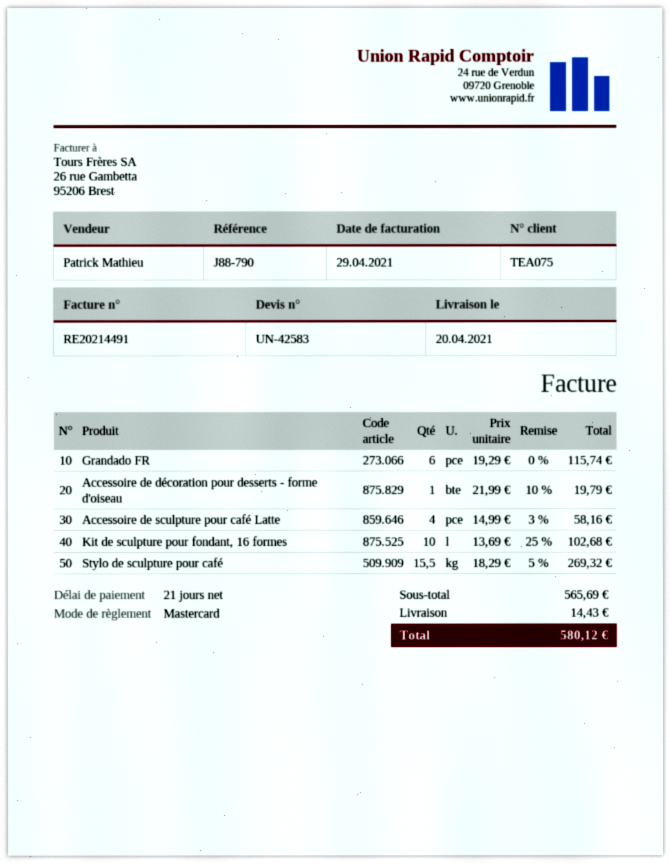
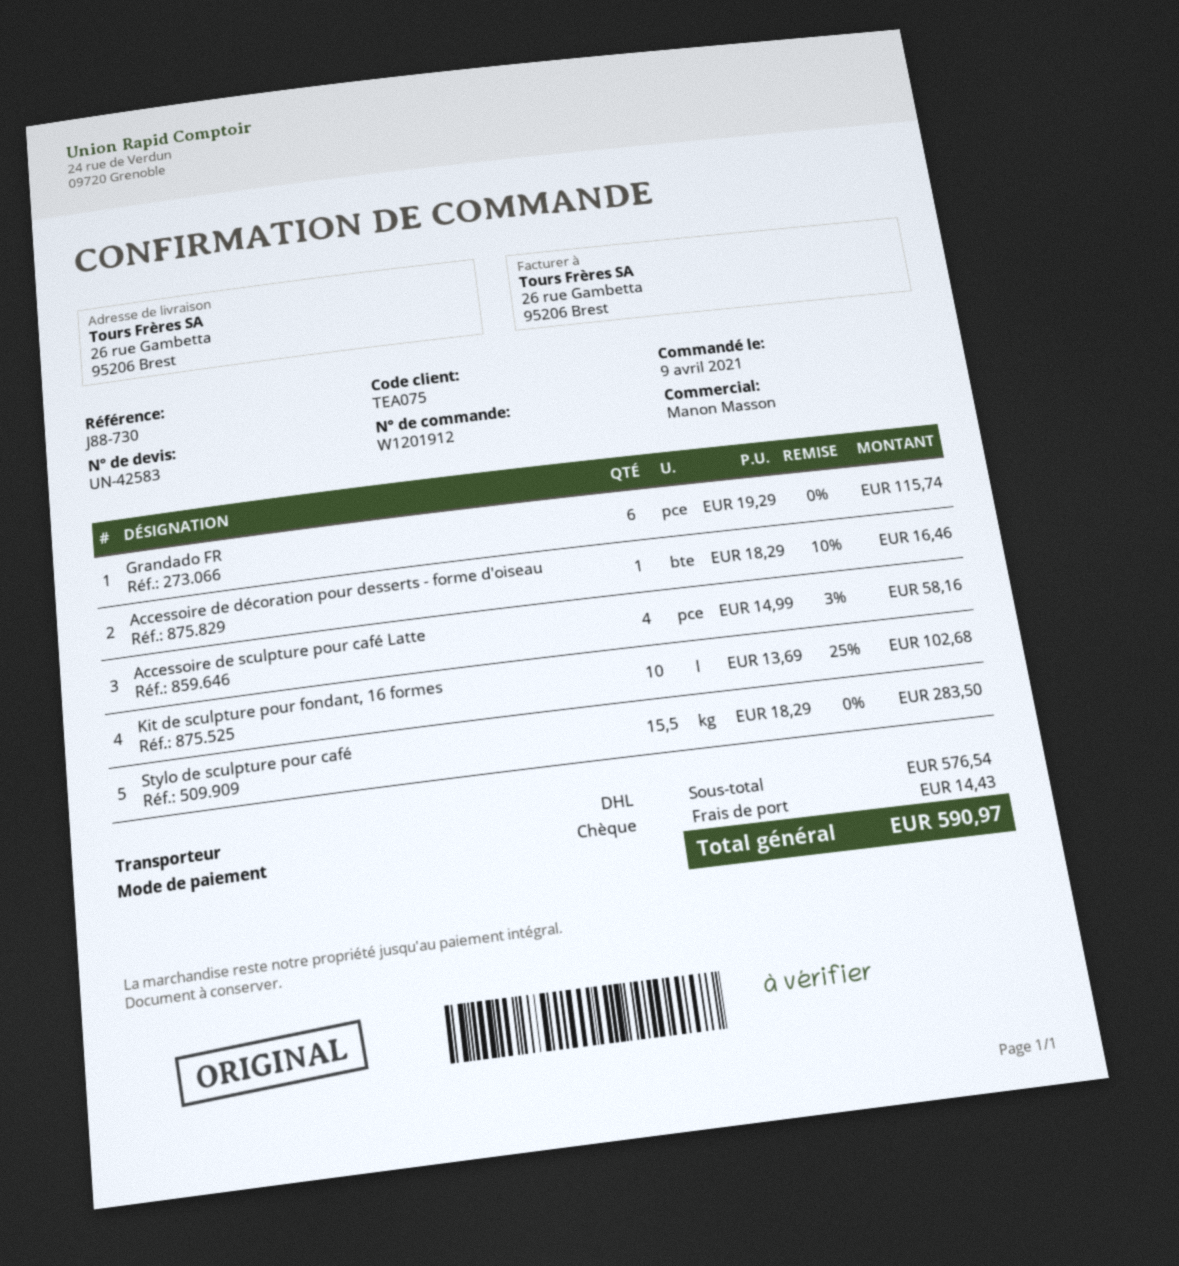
reference: J88-790 -> J88-730
sales rep: Patrick Mathieu -> Manon Masson
payment method: Mastercard -> cheque
Accessoire de décoration pour desserts - forme d'oiseau: 1 x 21.99 - 10% = 19.79 -> 1 x 18.29 - 10% = 16.46
Stylo de sculpture pour café: 15.5 x 18.29 - 5% = 269.32 -> 15.5 x 18.29 = 283.50
subtotal: 565.69 -> 576.54
total: 580.12 -> 590.97

